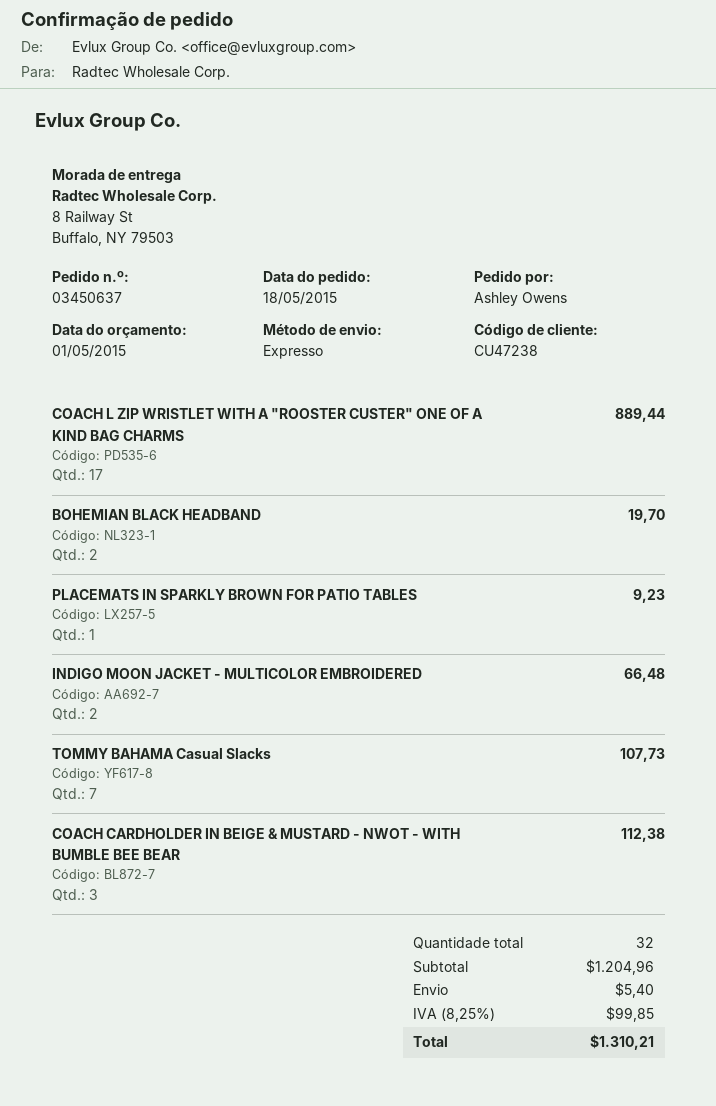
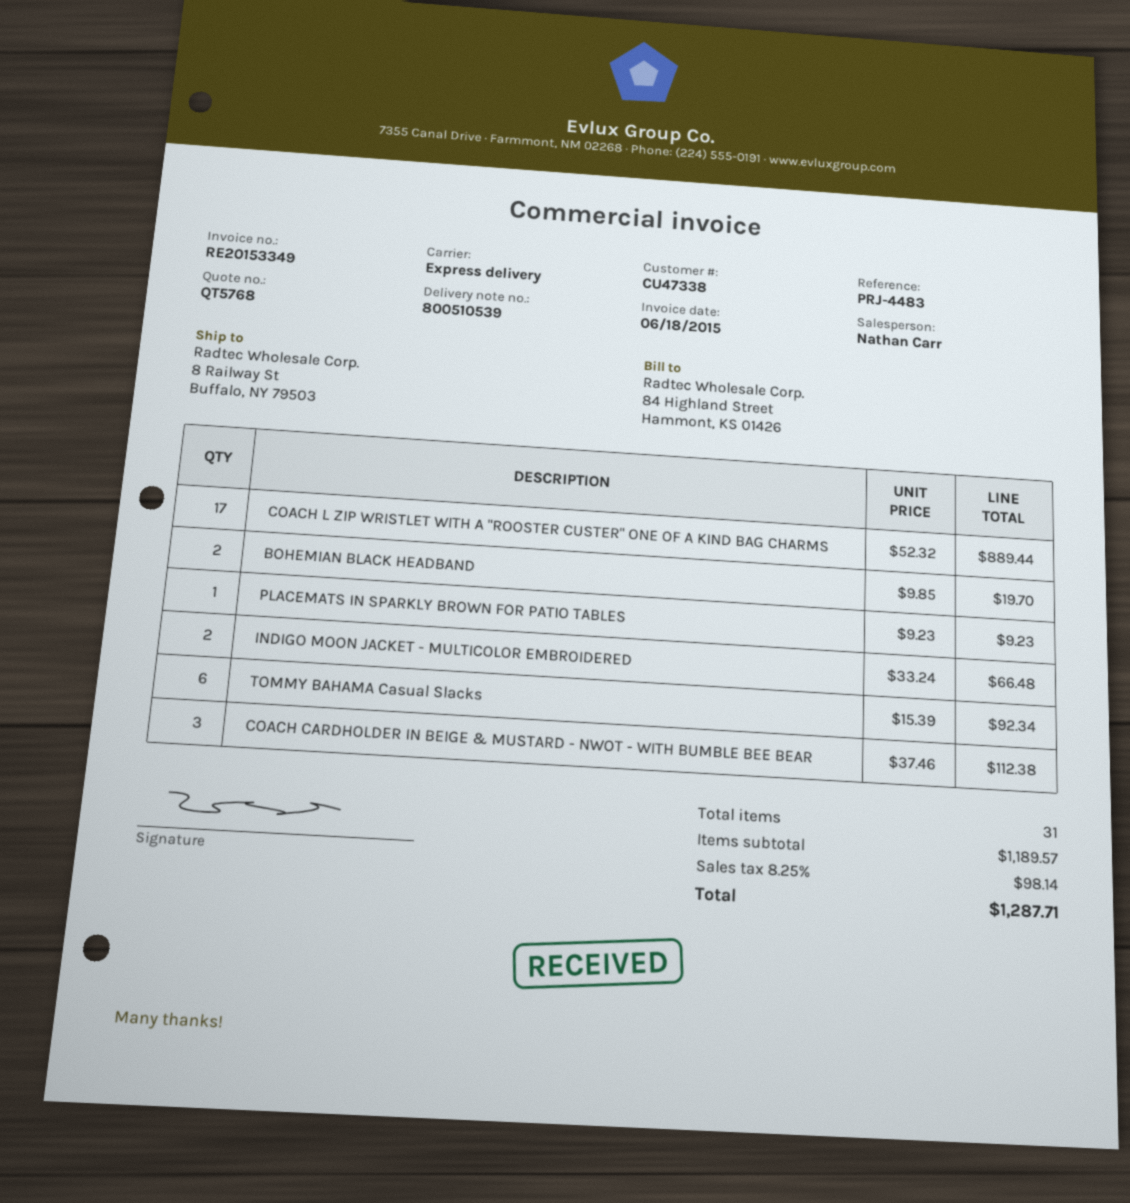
customer number: CU47238 -> CU47338
TOMMY BAHAMA Casual Slacks: 7 for 107.73 -> 6 for 92.34
total quantity: 32 -> 31
subtotal: 1204.96 -> 1189.57
shipping: 5.40 -> none
tax: 8.25% = 99.85 -> 8.25% = 98.14
total: 1310.21 -> 1287.71

